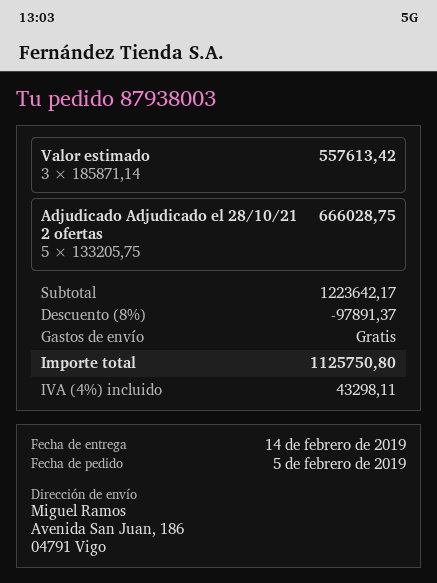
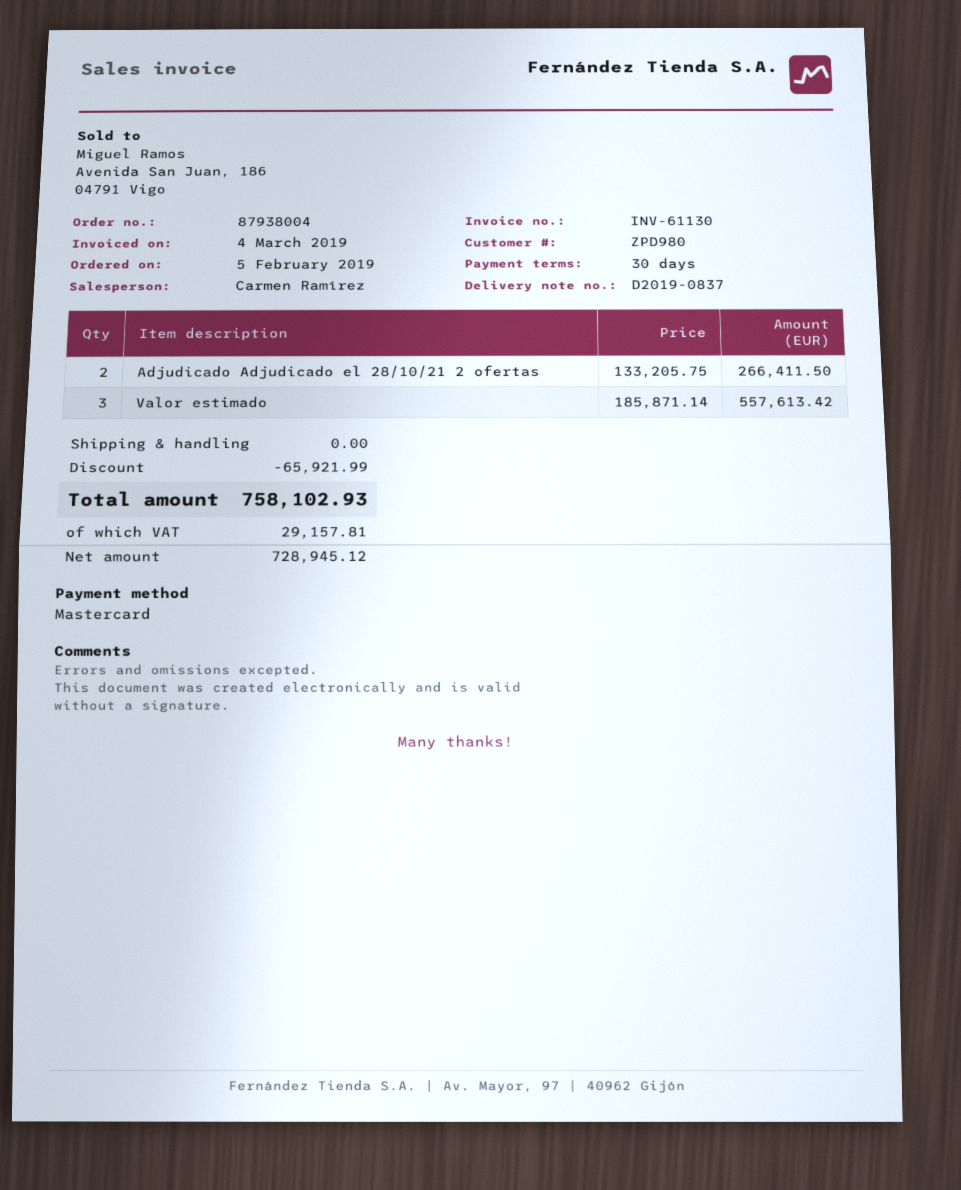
order number: 87938003 -> 87938004
Adjudicado Adjudicado el 28/10/21 2 ofertas: 5 x 133205.75 = 666028.75 -> 2 x 133205.75 = 266411.50
discount: 97891.37 -> 65921.99
tax: 43298.11 -> 29157.81
total: 1125750.80 -> 758102.93

